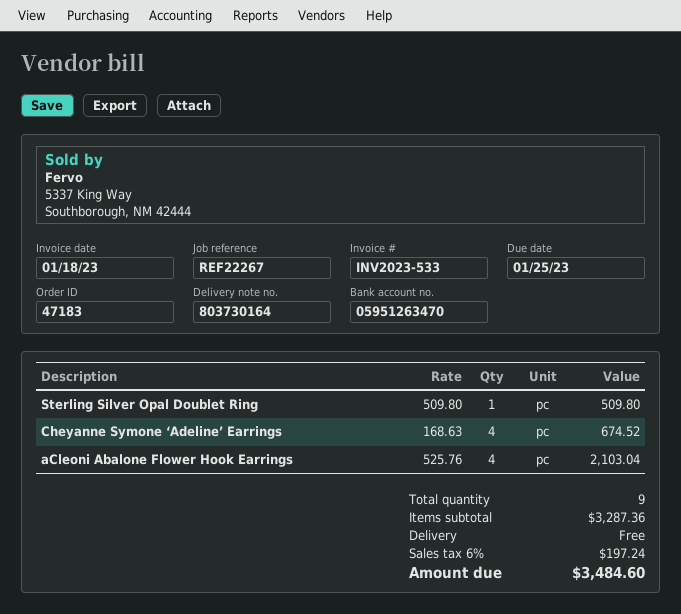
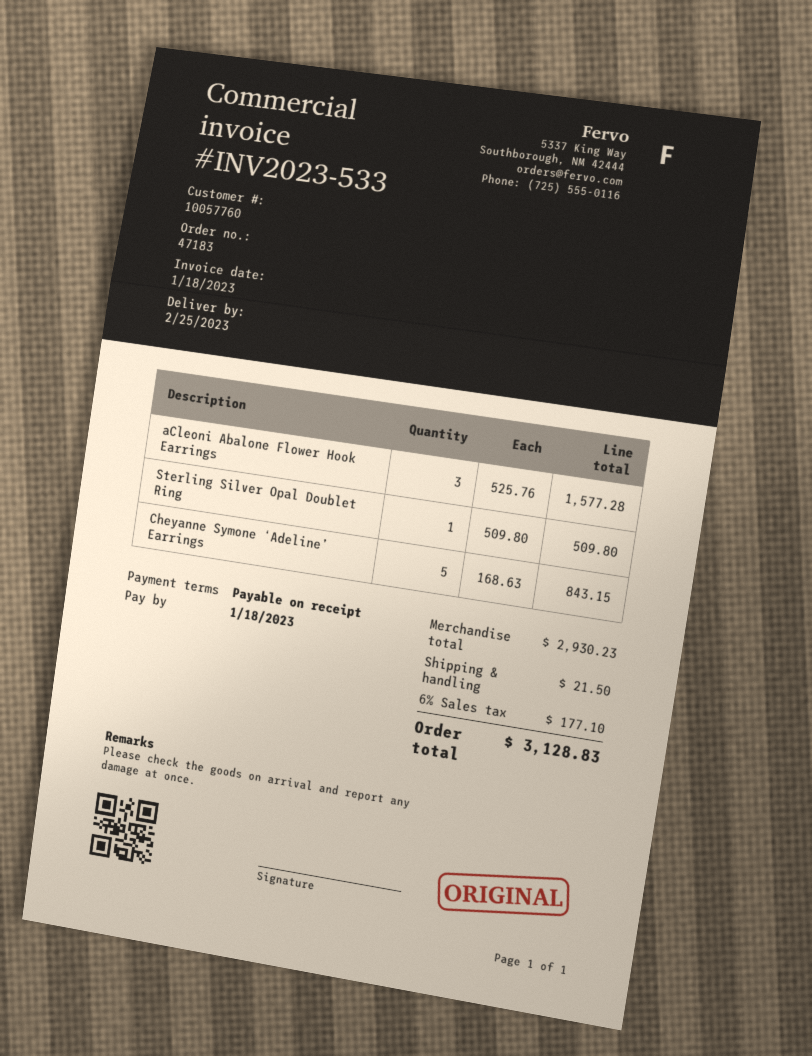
due date: 2023-01-25 -> 2023-01-18
Cheyanne Symone ‘Adeline’ Earrings: 4 x 168.63 = 674.52 -> 5 x 168.63 = 843.15
aCleoni Abalone Flower Hook Earrings: 4 x 525.76 = 2103.04 -> 3 x 525.76 = 1577.28
subtotal: 3287.36 -> 2930.23
shipping: 0.00 -> 21.50
tax: 6% = 197.24 -> 6% = 177.10
total: 3484.60 -> 3128.83

